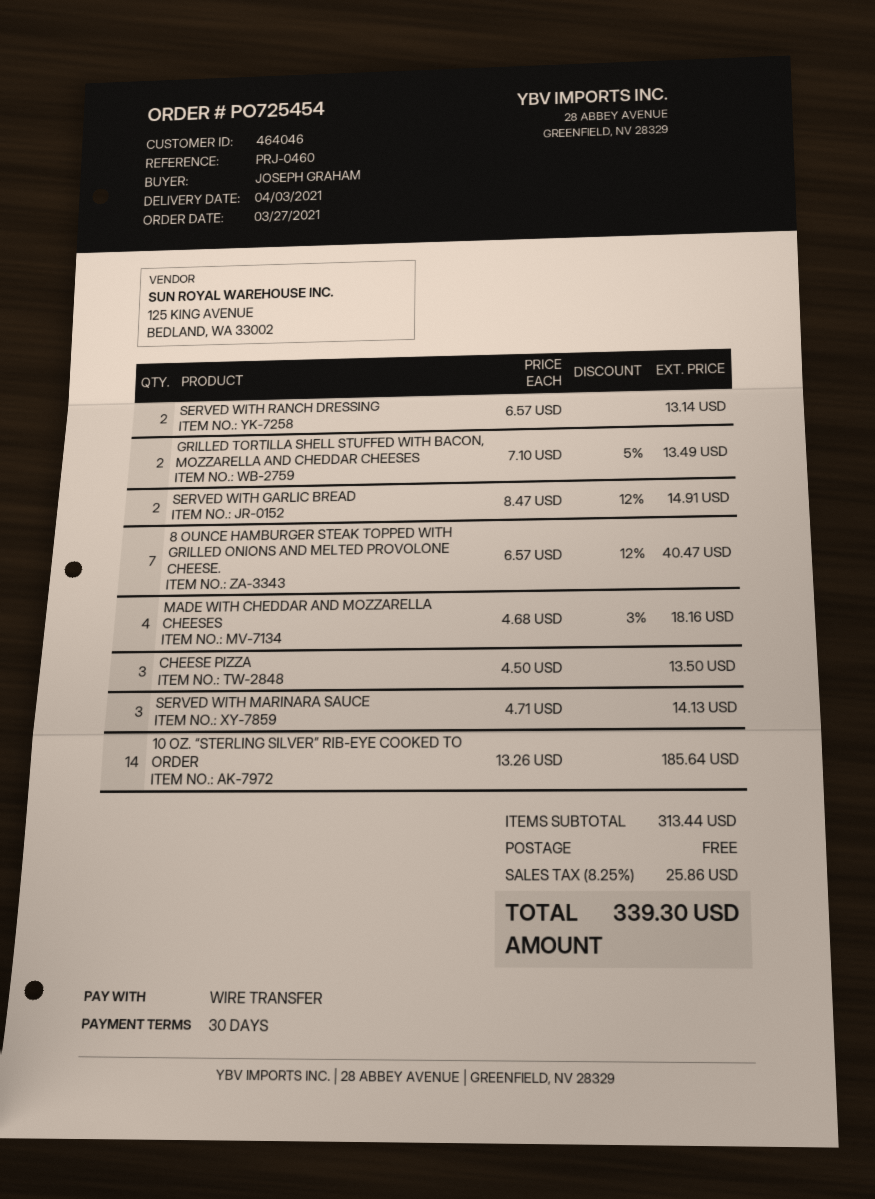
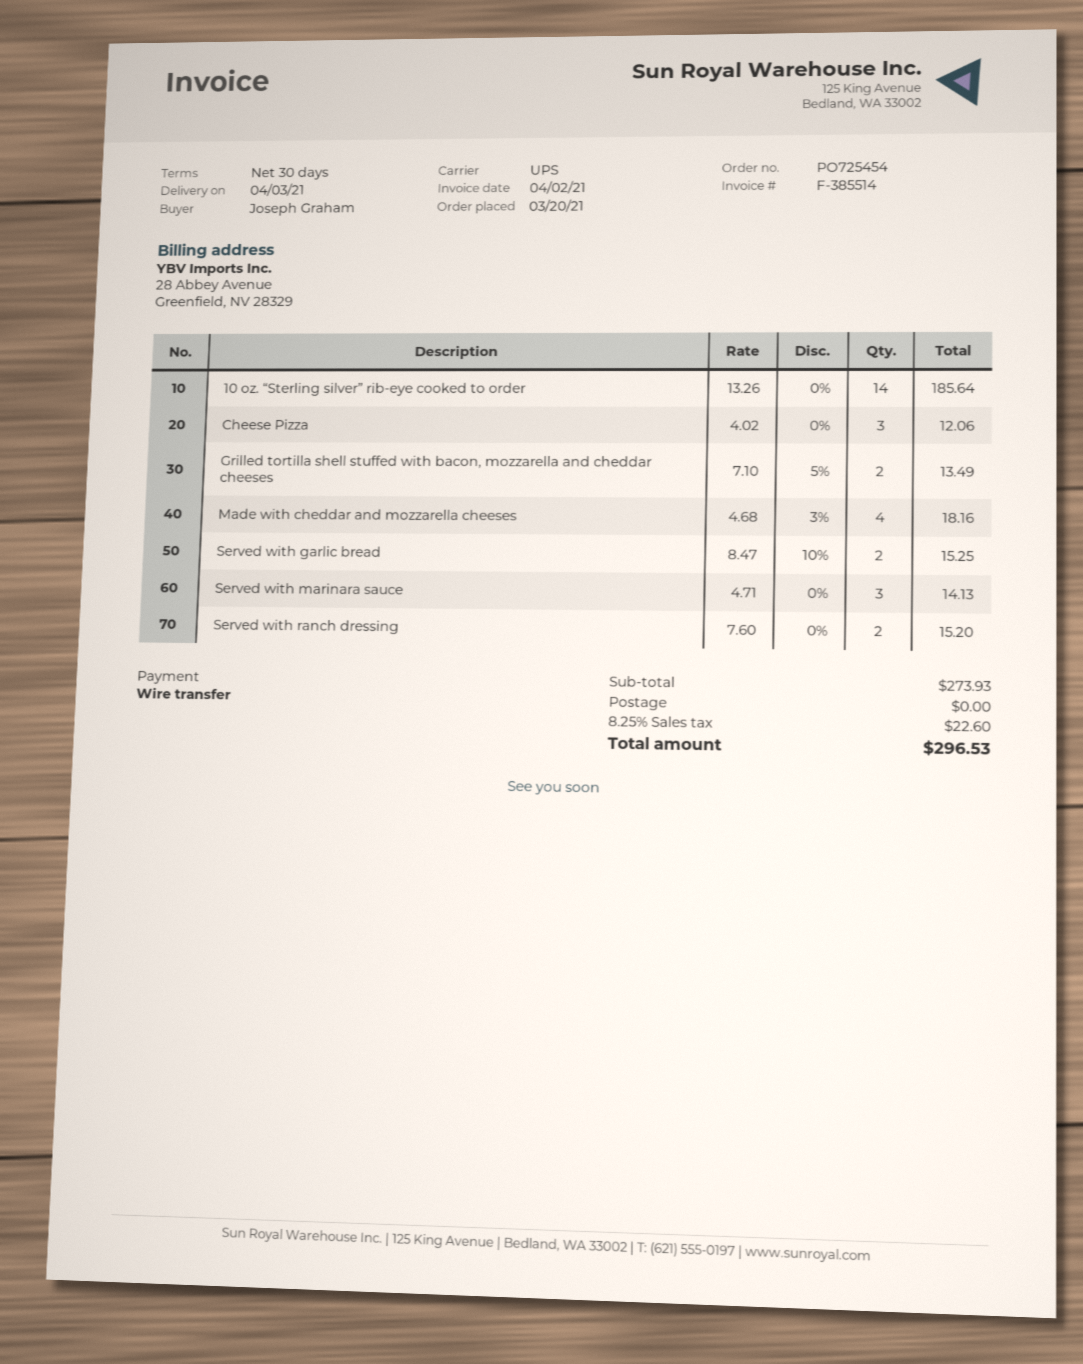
order date: 2021-03-27 -> 2021-03-20
SERVED WITH RANCH DRESSING: 2 x 6.57 = 13.14 -> 2 x 7.60 = 15.20
SERVED WITH GARLIC BREAD: 2 x 8.47 - 12% = 14.91 -> 2 x 8.47 - 10% = 15.25
8 OUNCE HAMBURGER STEAK TOPPED WITH GRILLED ONIONS AND MELTED PROVOLONE CHEESE.: 7 x 6.57 - 12% = 40.47 -> none
CHEESE PIZZA: 3 x 4.50 = 13.50 -> 3 x 4.02 = 12.06
subtotal: 313.44 -> 273.93
tax: 8.25% = 25.86 -> 8.25% = 22.60
total: 339.30 -> 296.53

